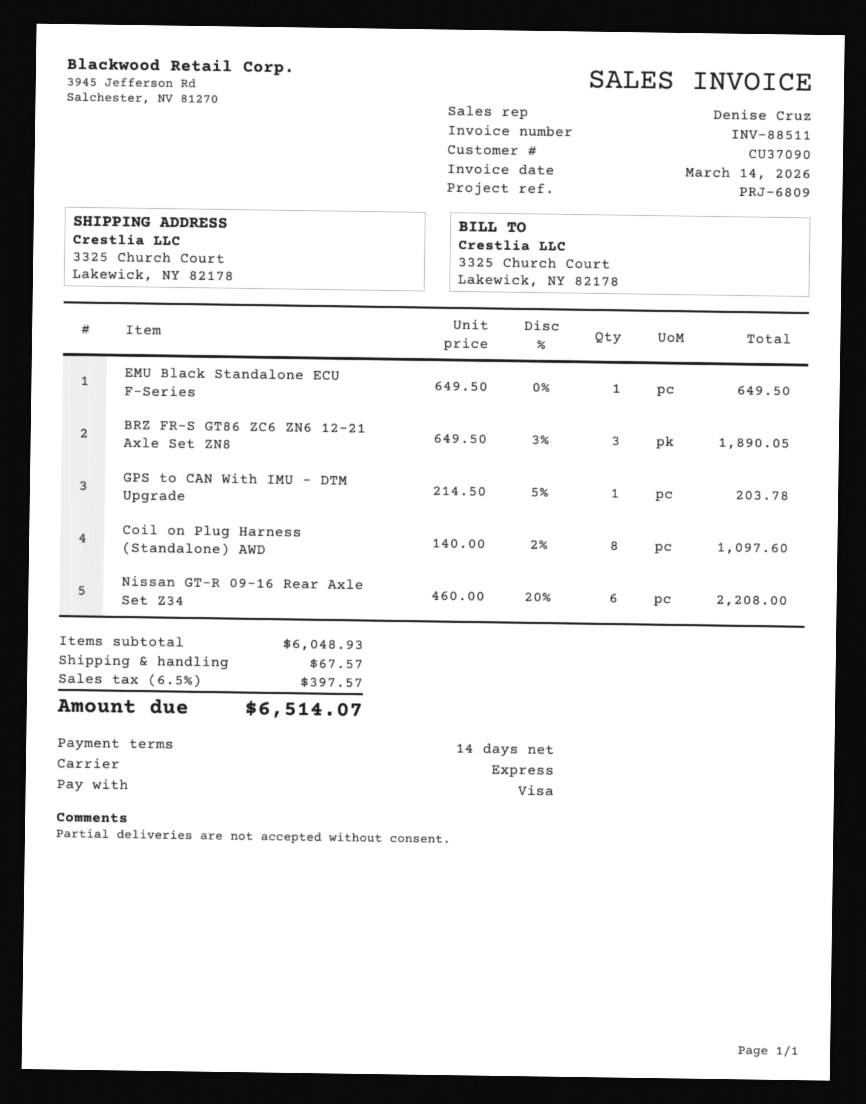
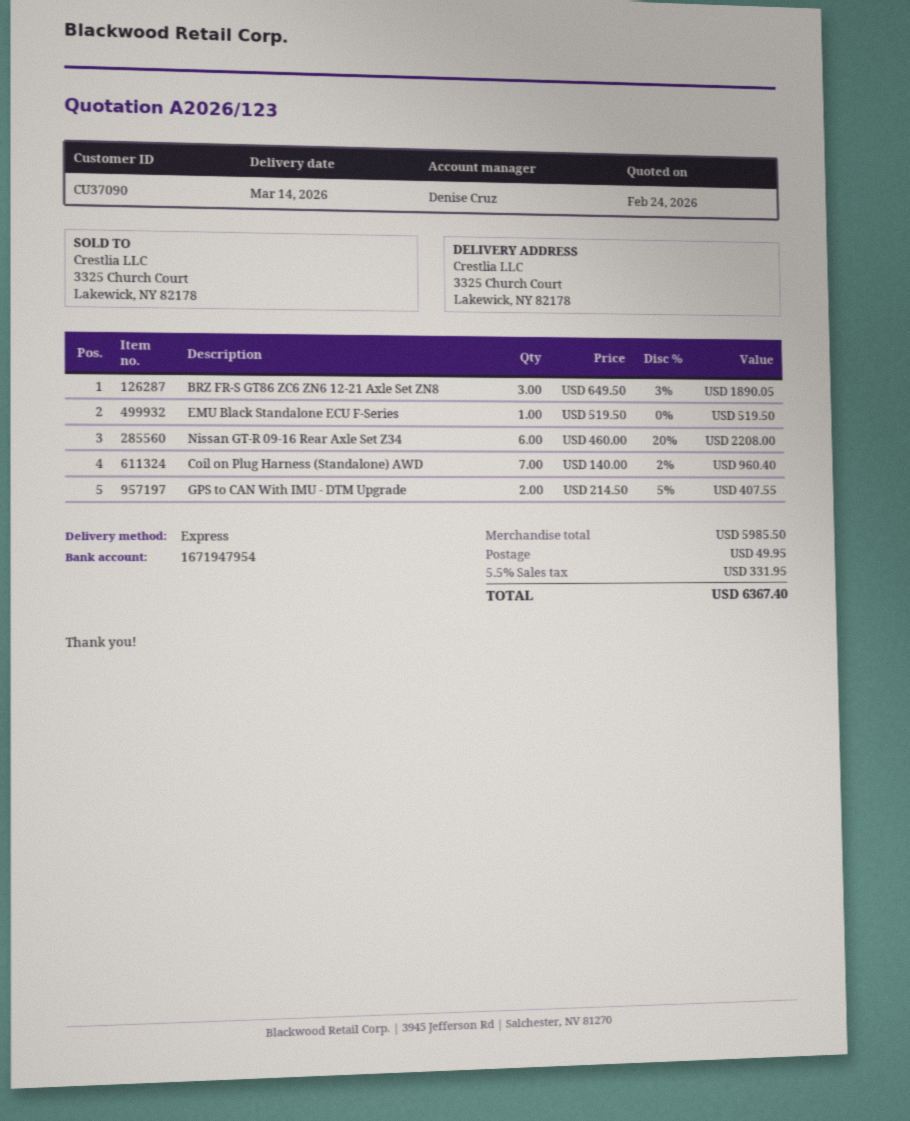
EMU Black Standalone ECU F-Series: 1 x 649.50 = 649.50 -> 1 x 519.50 = 519.50
GPS to CAN With IMU - DTM Upgrade: 1 x 214.50 - 5% = 203.78 -> 2 x 214.50 - 5% = 407.55
Coil on Plug Harness (Standalone) AWD: 8 x 140.00 - 2% = 1097.60 -> 7 x 140.00 - 2% = 960.40
subtotal: 6048.93 -> 5985.50
shipping: 67.57 -> 49.95
tax: 6.5% = 397.57 -> 5.5% = 331.95
total: 6514.07 -> 6367.40

